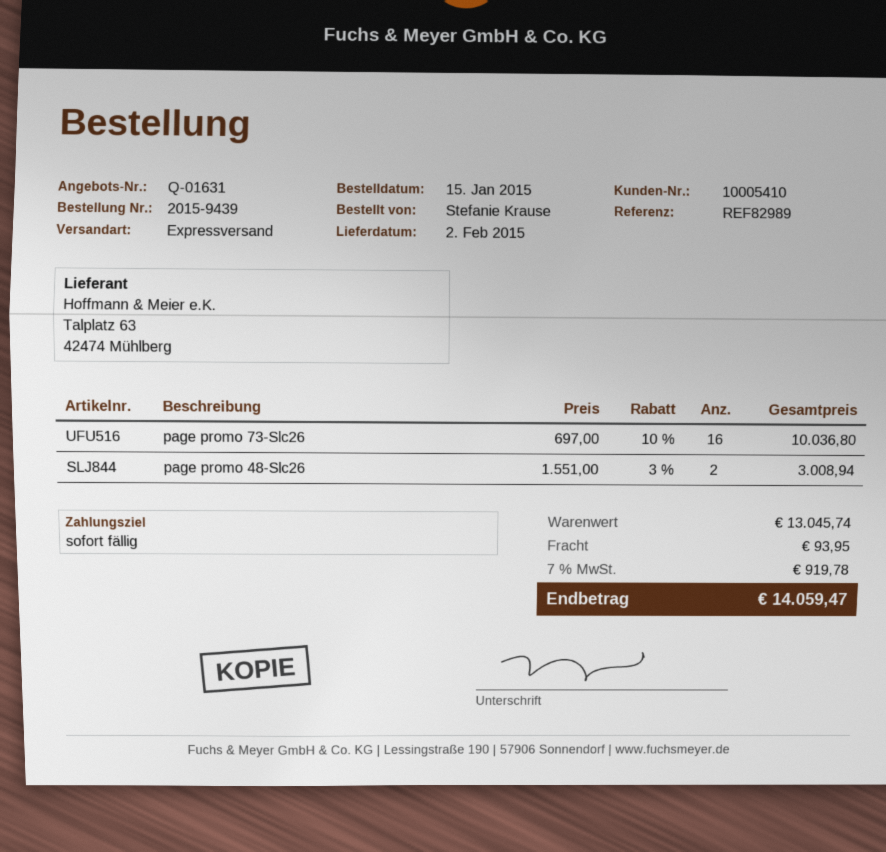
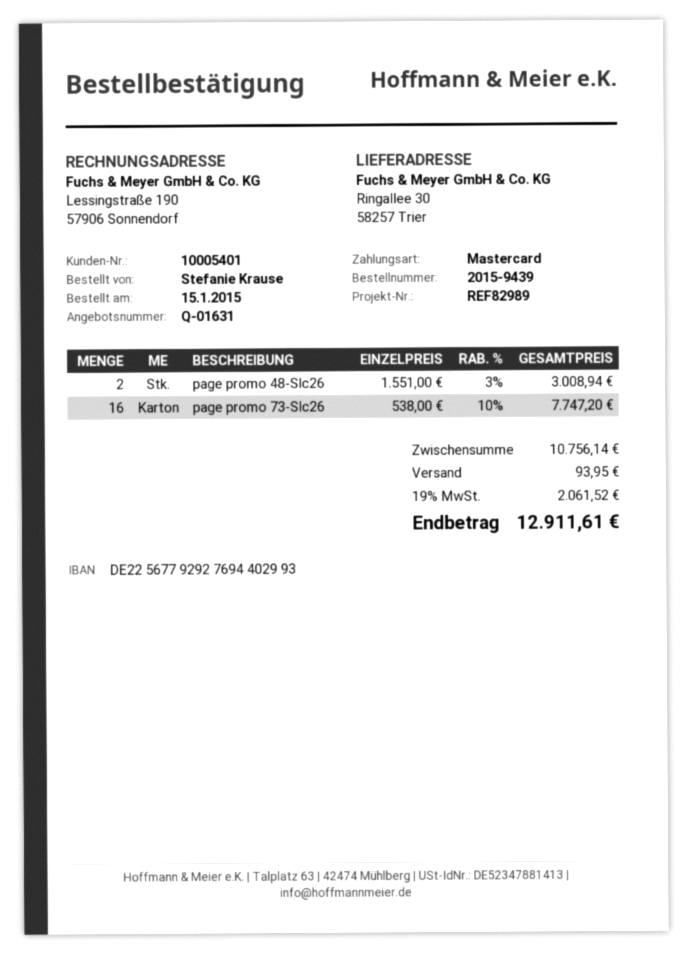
customer number: 10005410 -> 10005401
page promo 73-Slc26: 16 x 697.00 - 10% = 10036.80 -> 16 x 538.00 - 10% = 7747.20
subtotal: 13045.74 -> 10756.14
tax: 7% = 919.78 -> 19% = 2061.52
total: 14059.47 -> 12911.61

